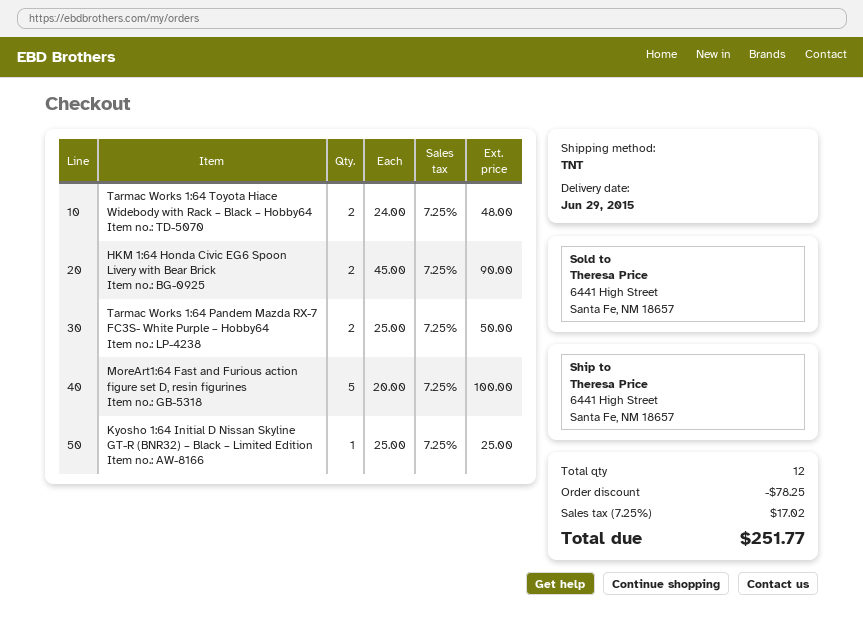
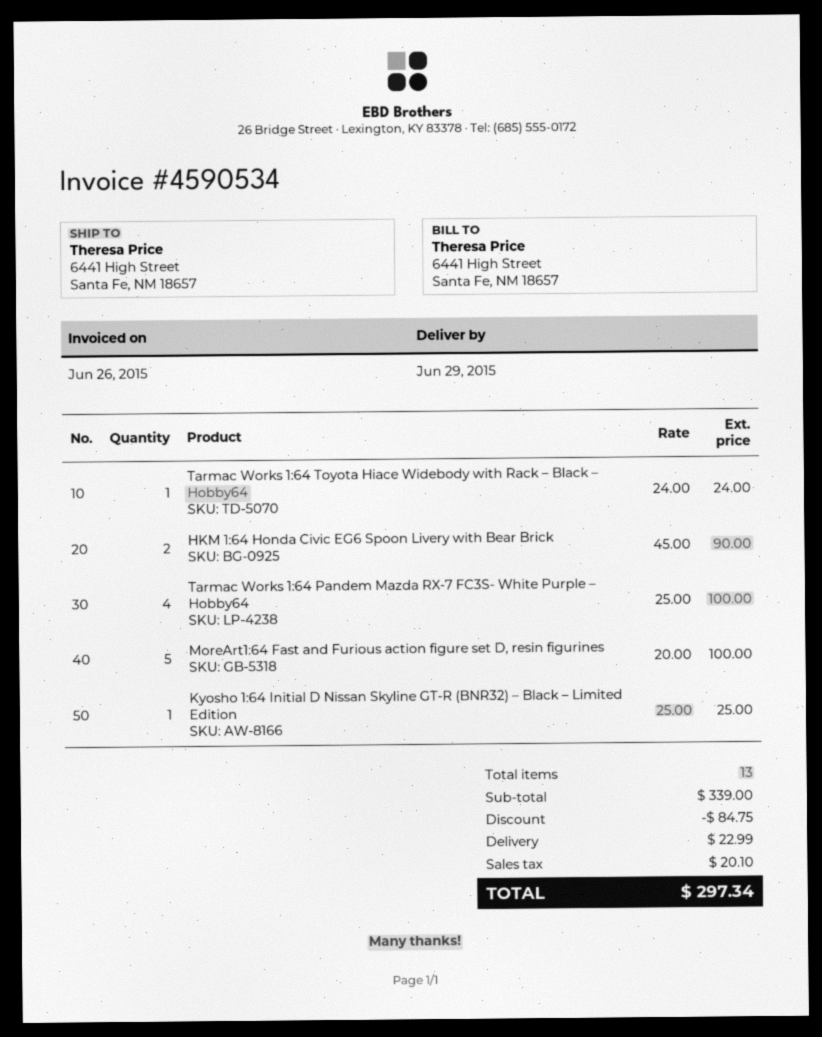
Tarmac Works 1:64 Toyota Hiace Widebody with Rack – Black – Hobby64: 2 x 24.00 = 48.00 -> 1 x 24.00 = 24.00
Tarmac Works 1:64 Pandem Mazda RX-7 FC3S- White Purple – Hobby64: 2 x 25.00 = 50.00 -> 4 x 25.00 = 100.00
total quantity: 12 -> 13
discount: 78.25 -> 84.75
shipping: none -> 22.99
tax: 17.02 -> 20.10
total: 251.77 -> 297.34

